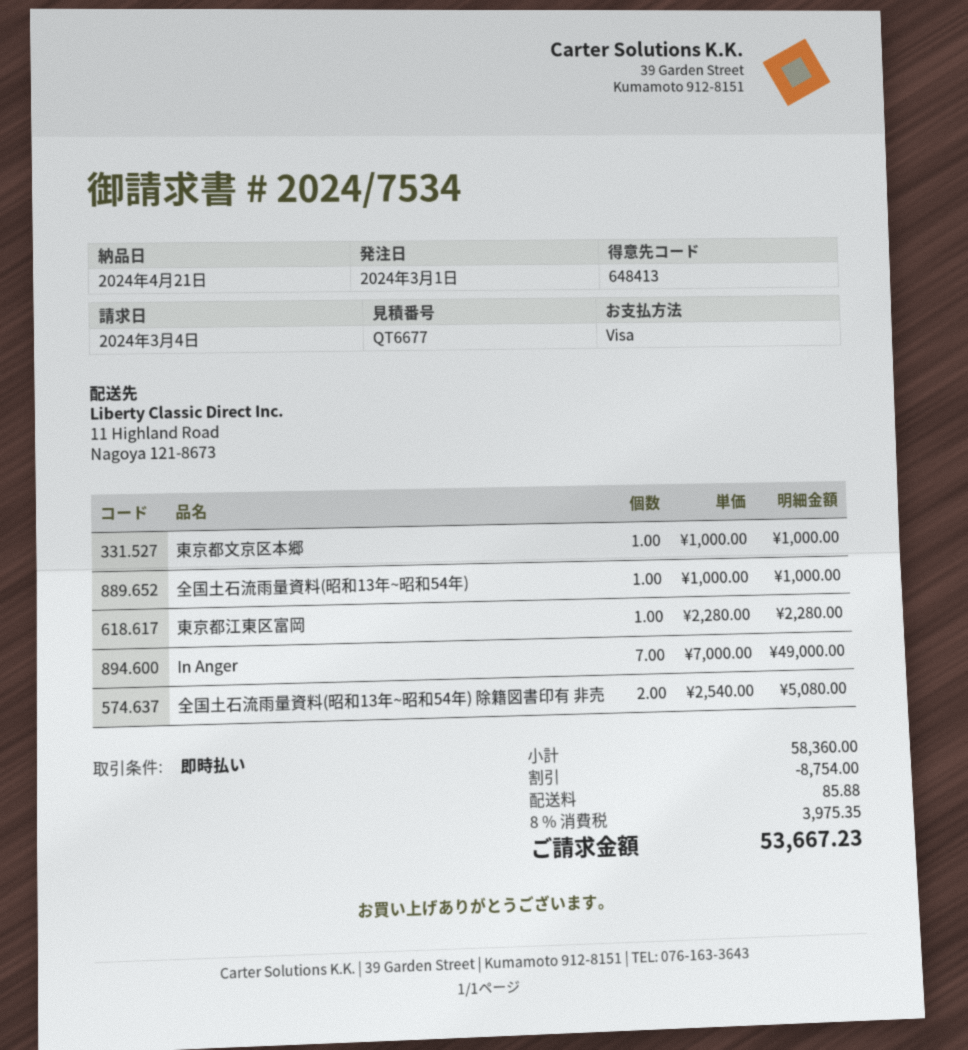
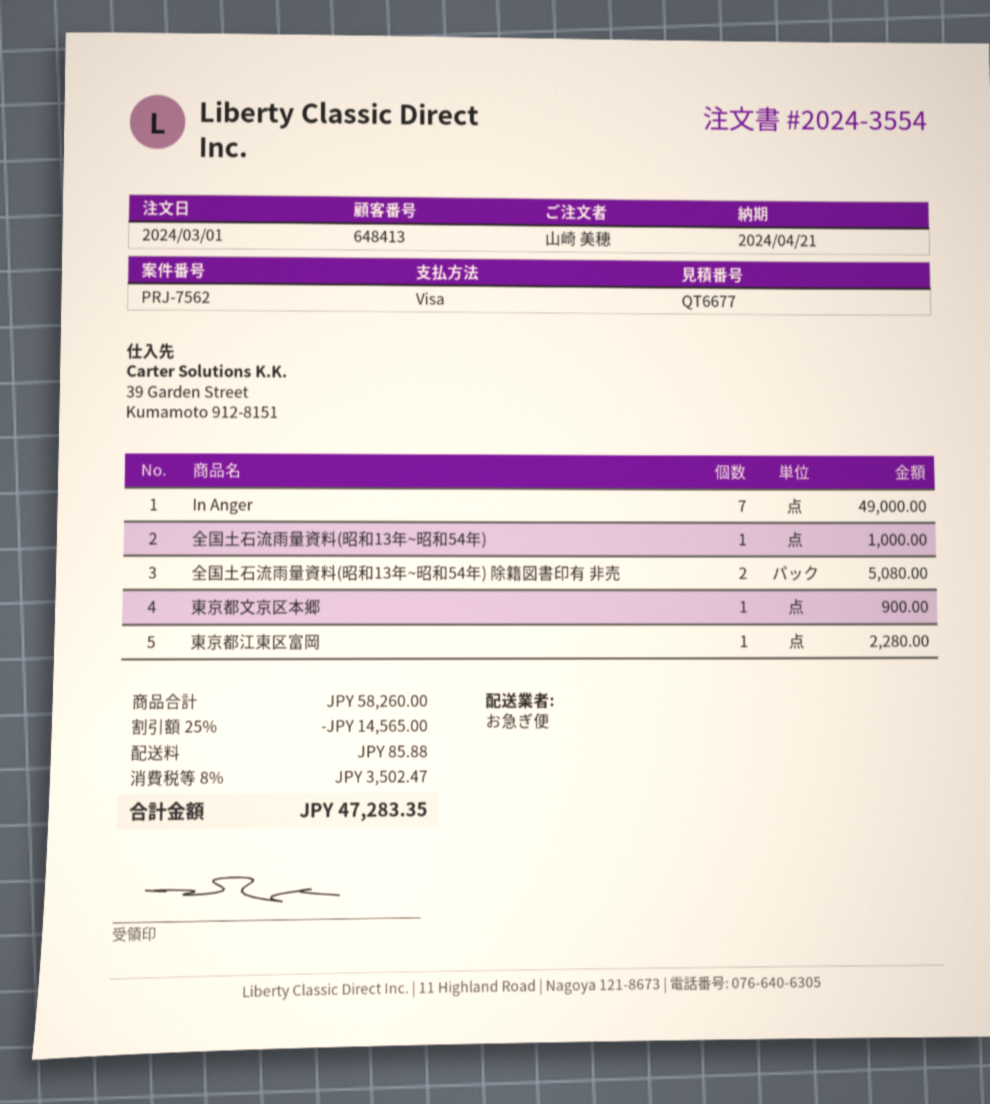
東京都文京区本郷: 1 for 1000.00 -> 1 for 900.00
subtotal: 58360.00 -> 58260.00
discount: 8754.00 -> 14565.00
tax: 8% = 3975.35 -> 8% = 3502.47
total: 53667.23 -> 47283.35

